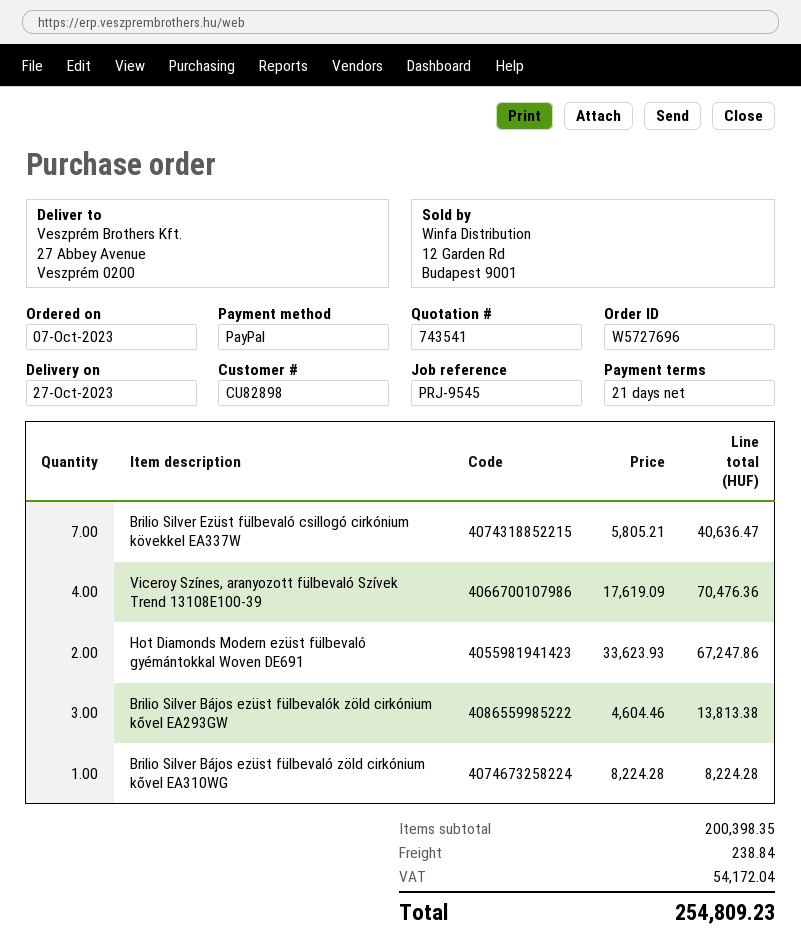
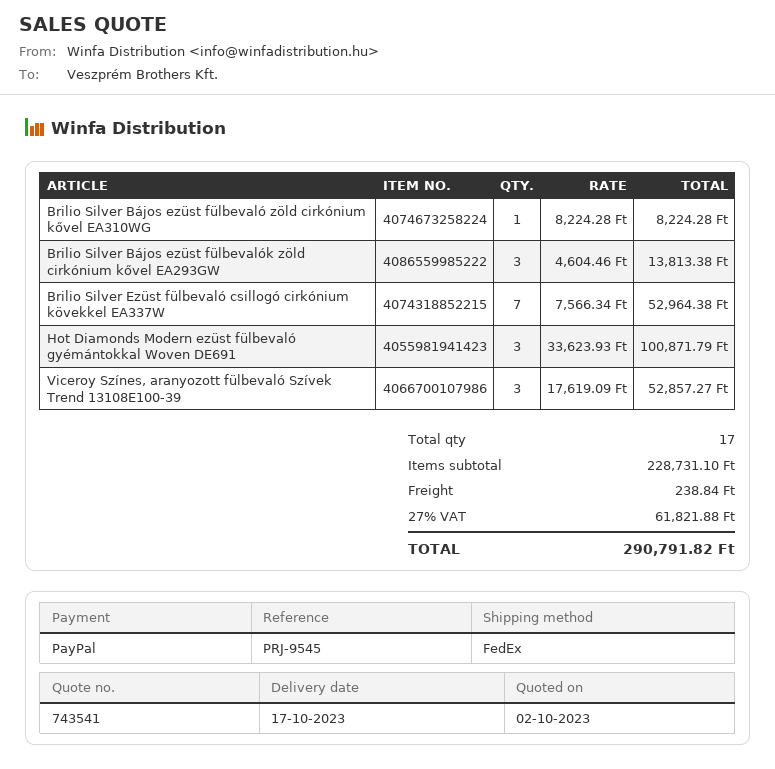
delivery date: 2023-10-27 -> 2023-10-17
Brilio Silver Ezüst fülbevaló csillogó cirkónium kövekkel EA337W: 7 x 5805.21 = 40636.47 -> 7 x 7566.34 = 52964.38
Viceroy Színes, aranyozott fülbevaló Szívek Trend 13108E100-39: 4 x 17619.09 = 70476.36 -> 3 x 17619.09 = 52857.27
Hot Diamonds Modern ezüst fülbevaló gyémántokkal Woven DE691: 2 x 33623.93 = 67247.86 -> 3 x 33623.93 = 100871.79
subtotal: 200398.35 -> 228731.10
tax: 54172.04 -> 61821.88
total: 254809.23 -> 290791.82

